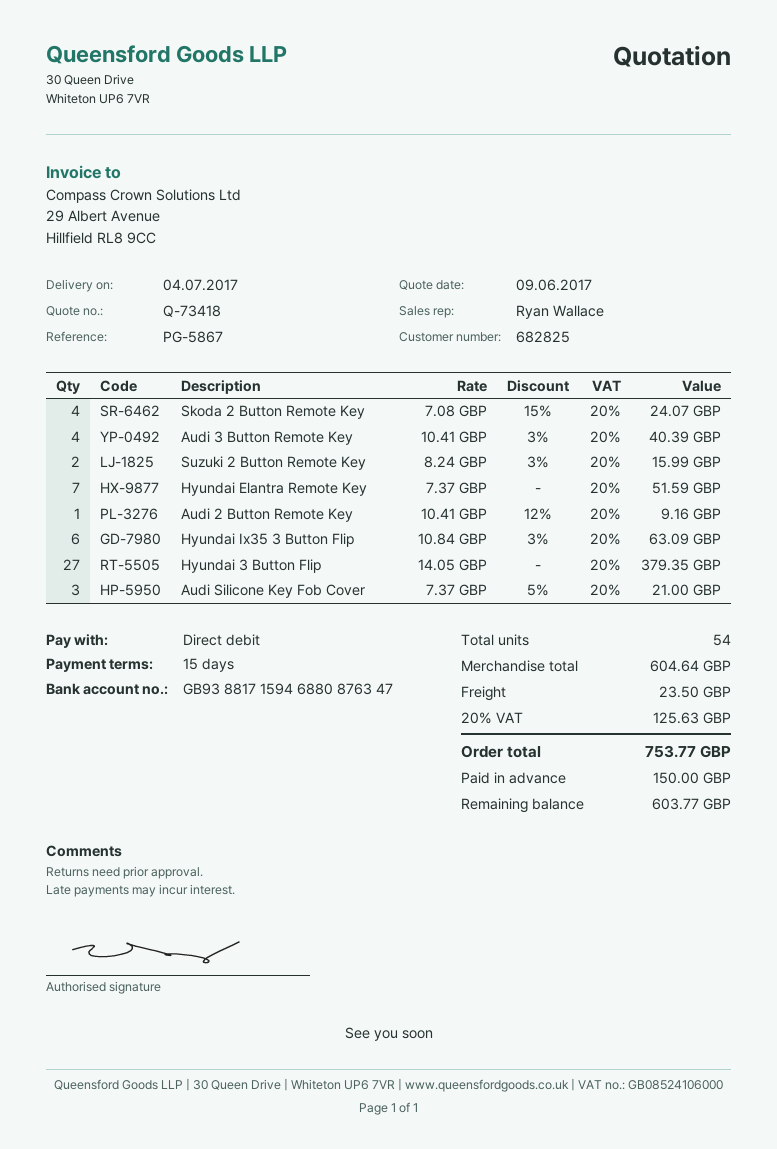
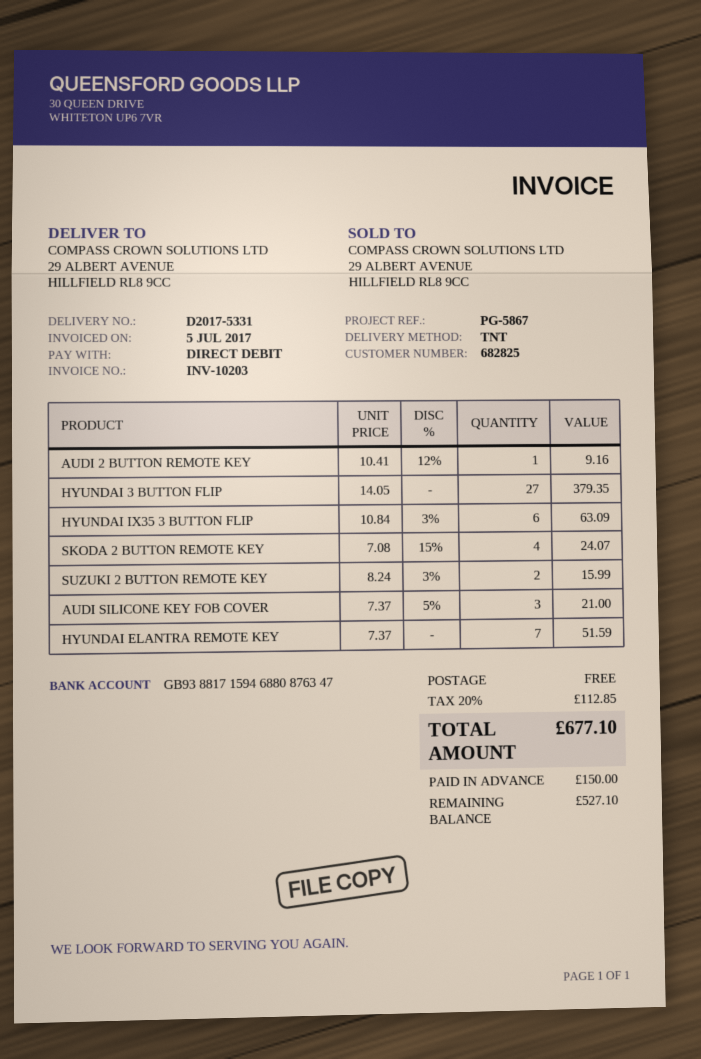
Audi 3 Button Remote Key: 4 x 10.41 - 3% = 40.39 -> none
shipping: 23.50 -> 0.00
tax: 20% = 125.63 -> 20% = 112.85
total: 753.77 -> 677.10
balance: 603.77 -> 527.10

